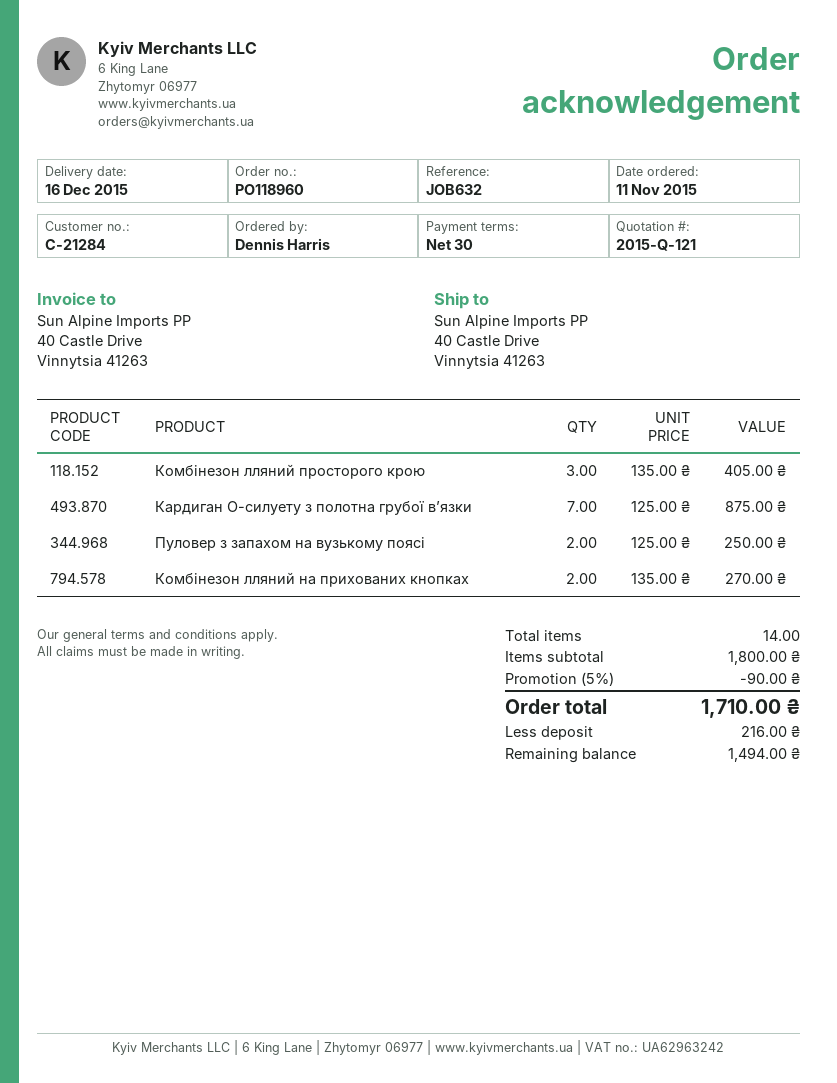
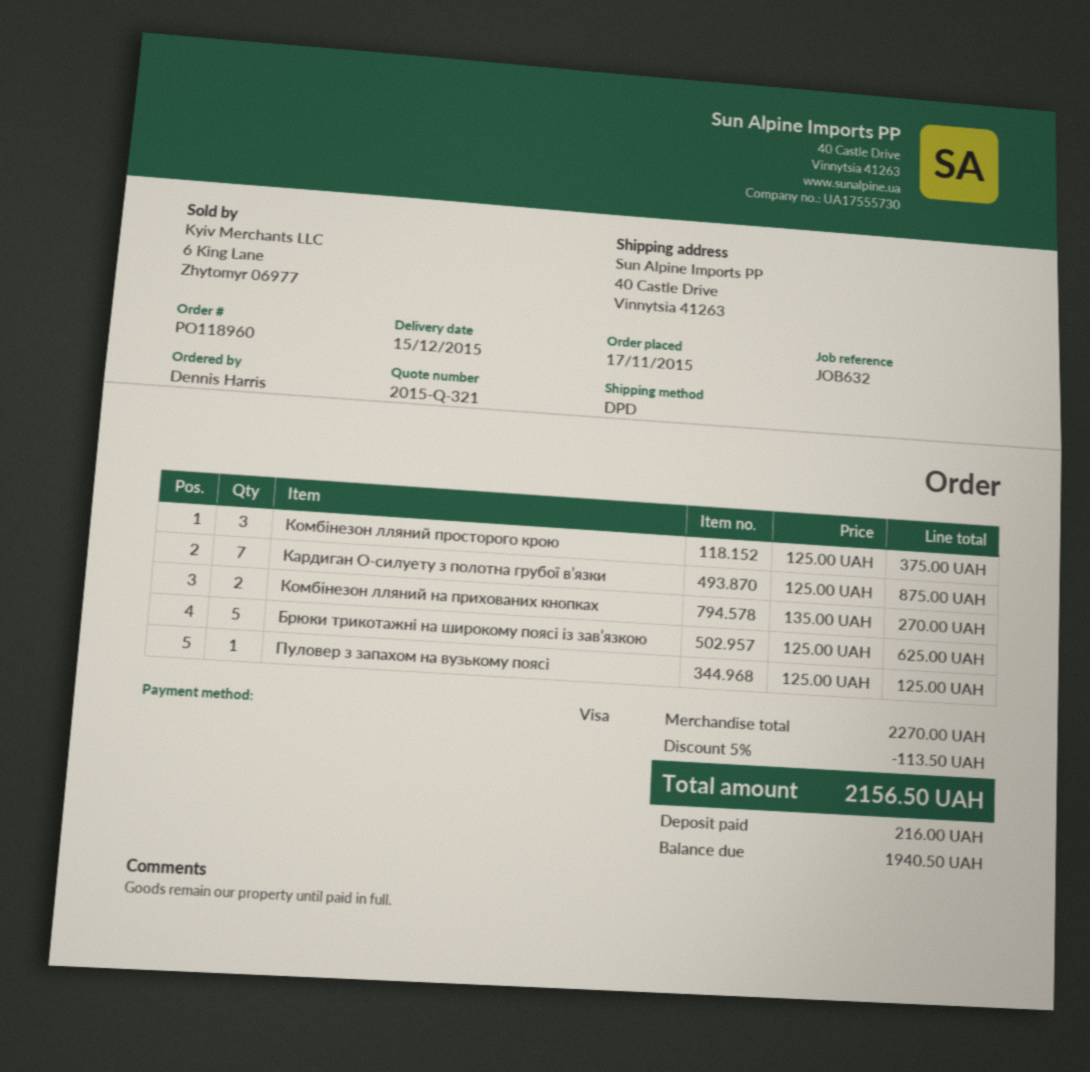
quote number: 2015-Q-121 -> 2015-Q-321
order date: 2015-11-11 -> 2015-11-17
delivery date: 2015-12-16 -> 2015-12-15
Комбінезон лляний просторого крою: 3 x 135.00 = 405.00 -> 3 x 125.00 = 375.00
Пуловер з запахом на вузькому поясі: 2 x 125.00 = 250.00 -> 1 x 125.00 = 125.00
Брюки трикотажні на широкому поясі із зав’язкою: none -> 5 x 125.00 = 625.00
subtotal: 1800.00 -> 2270.00
discount: 5% = 90.00 -> 5% = 113.50
total: 1710.00 -> 2156.50
balance: 1494.00 -> 1940.50

